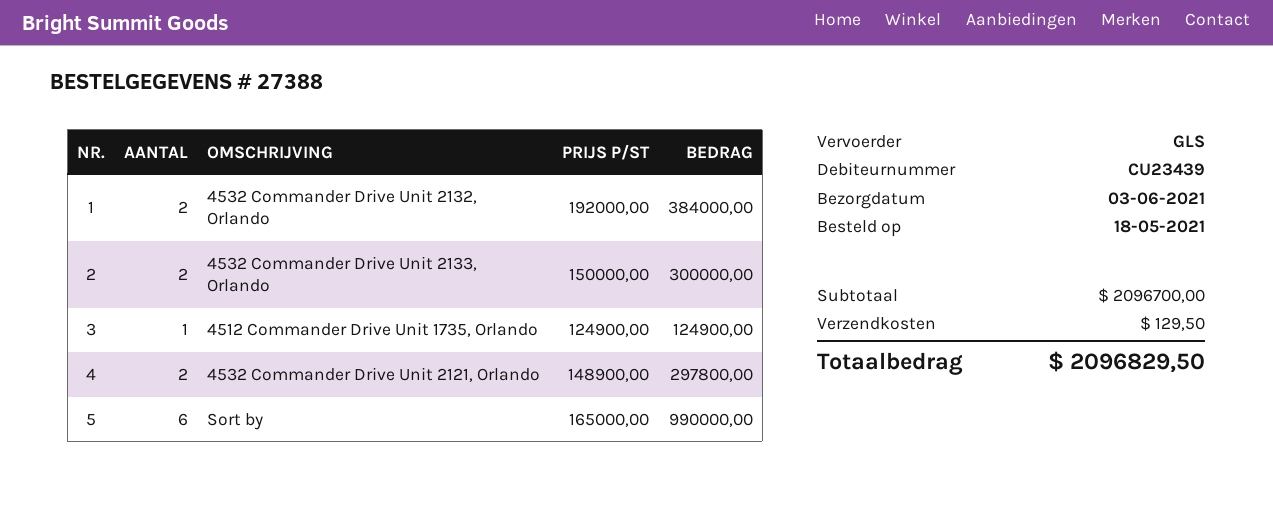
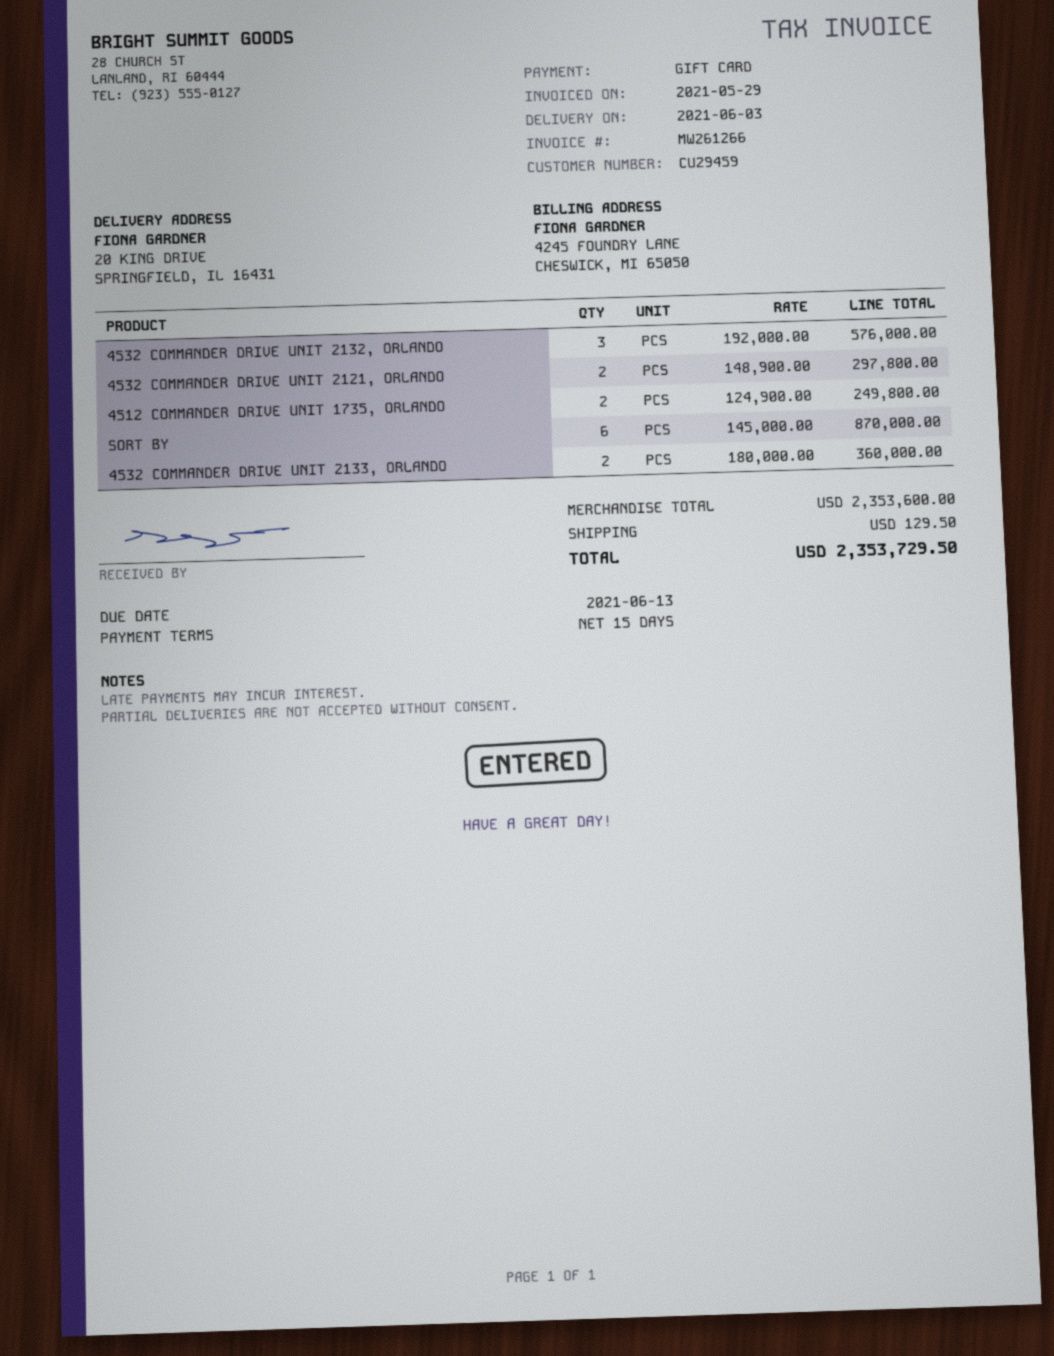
customer number: CU23439 -> CU29459
4532 Commander Drive Unit 2132, Orlando: 2 x 192000.00 = 384000.00 -> 3 x 192000.00 = 576000.00
4532 Commander Drive Unit 2133, Orlando: 2 x 150000.00 = 300000.00 -> 2 x 180000.00 = 360000.00
4512 Commander Drive Unit 1735, Orlando: 1 x 124900.00 = 124900.00 -> 2 x 124900.00 = 249800.00
Sort by: 6 x 165000.00 = 990000.00 -> 6 x 145000.00 = 870000.00
subtotal: 2096700.00 -> 2353600.00
total: 2096829.50 -> 2353729.50

